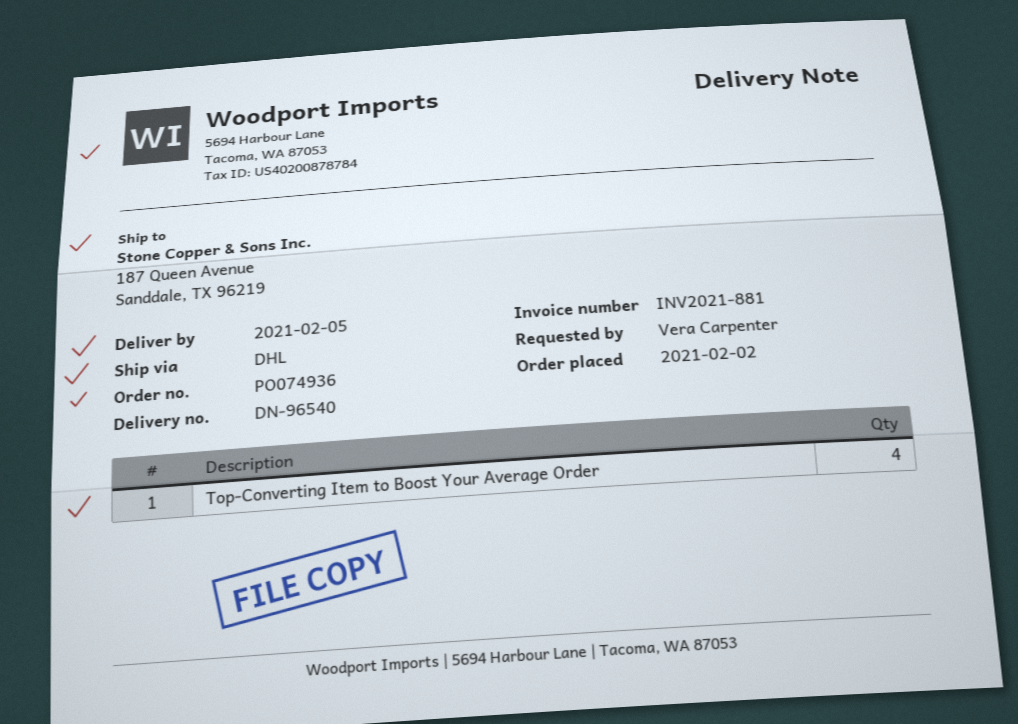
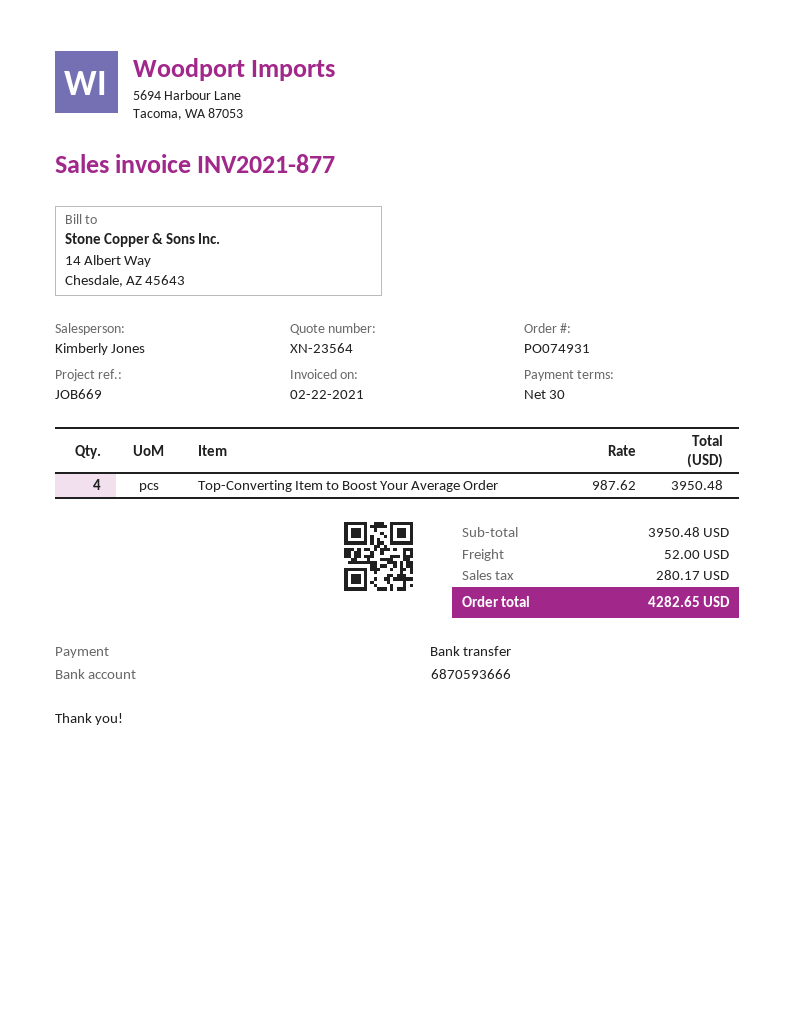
order number: PO074936 -> PO074931
invoice number: INV2021-881 -> INV2021-877

